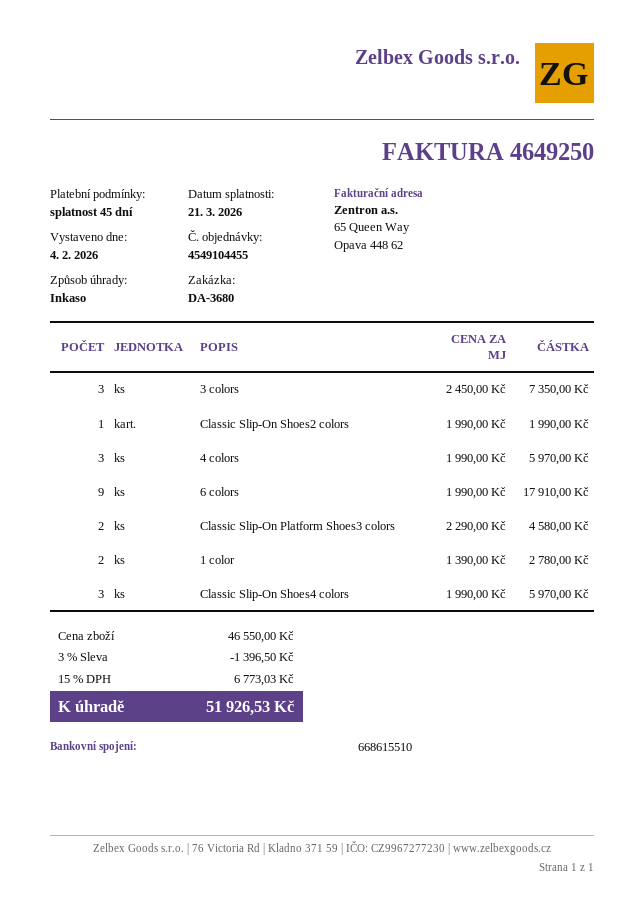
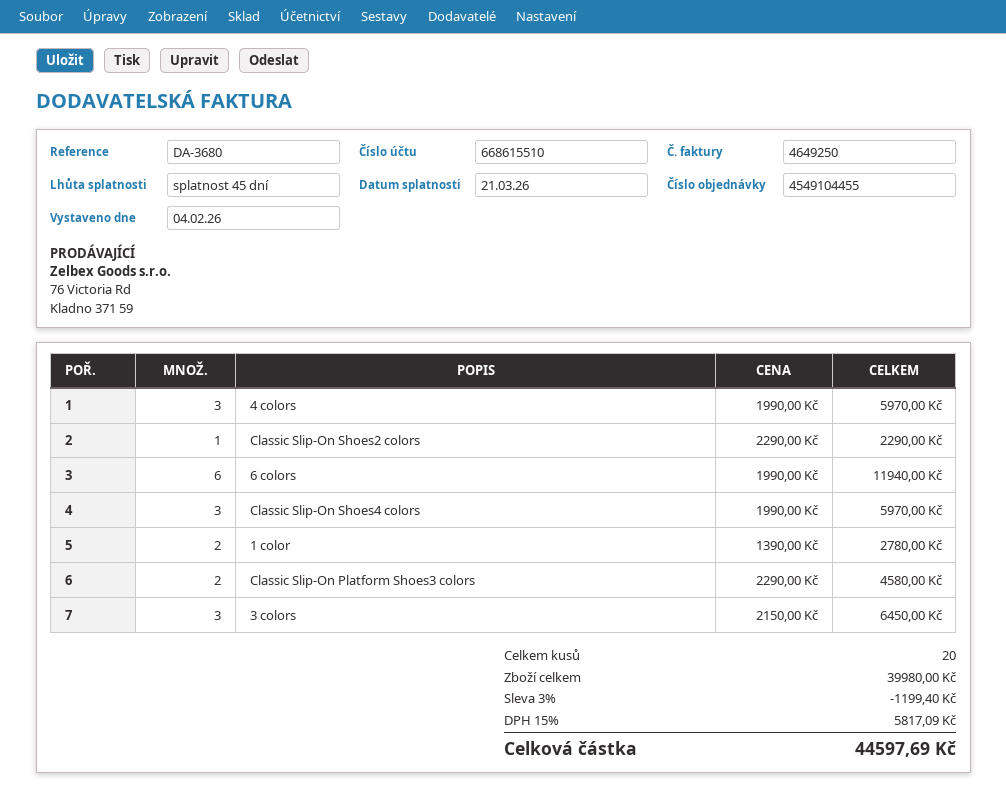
3 colors: 3 x 2450.00 = 7350.00 -> 3 x 2150.00 = 6450.00
Classic Slip-On Shoes2 colors: 1 x 1990.00 = 1990.00 -> 1 x 2290.00 = 2290.00
6 colors: 9 x 1990.00 = 17910.00 -> 6 x 1990.00 = 11940.00
subtotal: 46550.00 -> 39980.00
discount: 3% = 1396.50 -> 3% = 1199.40
tax: 15% = 6773.03 -> 15% = 5817.09
total: 51926.53 -> 44597.69

